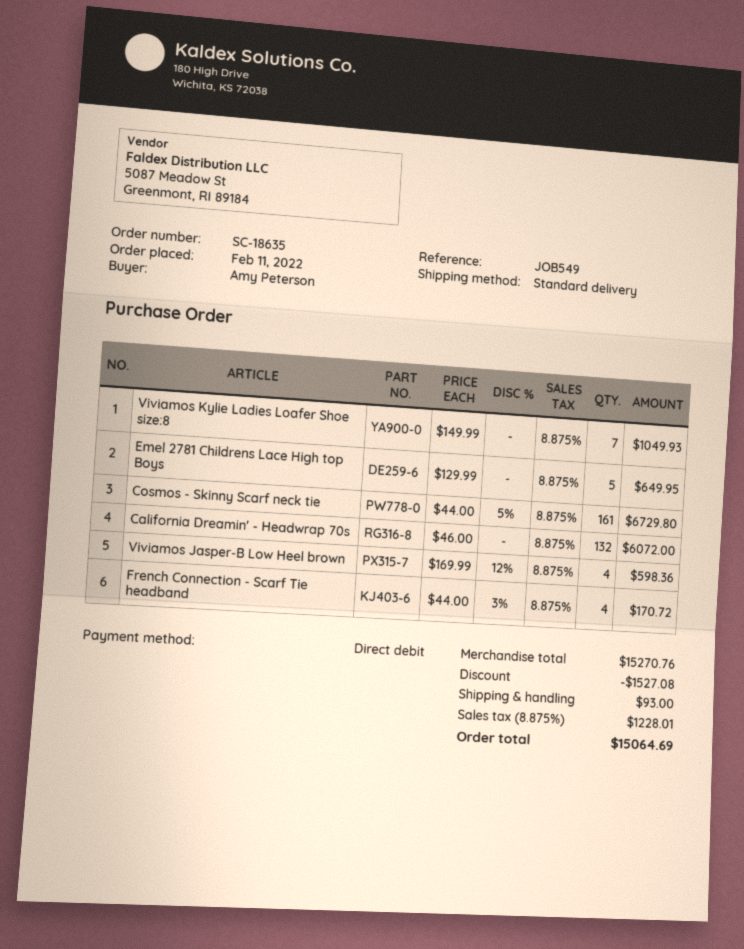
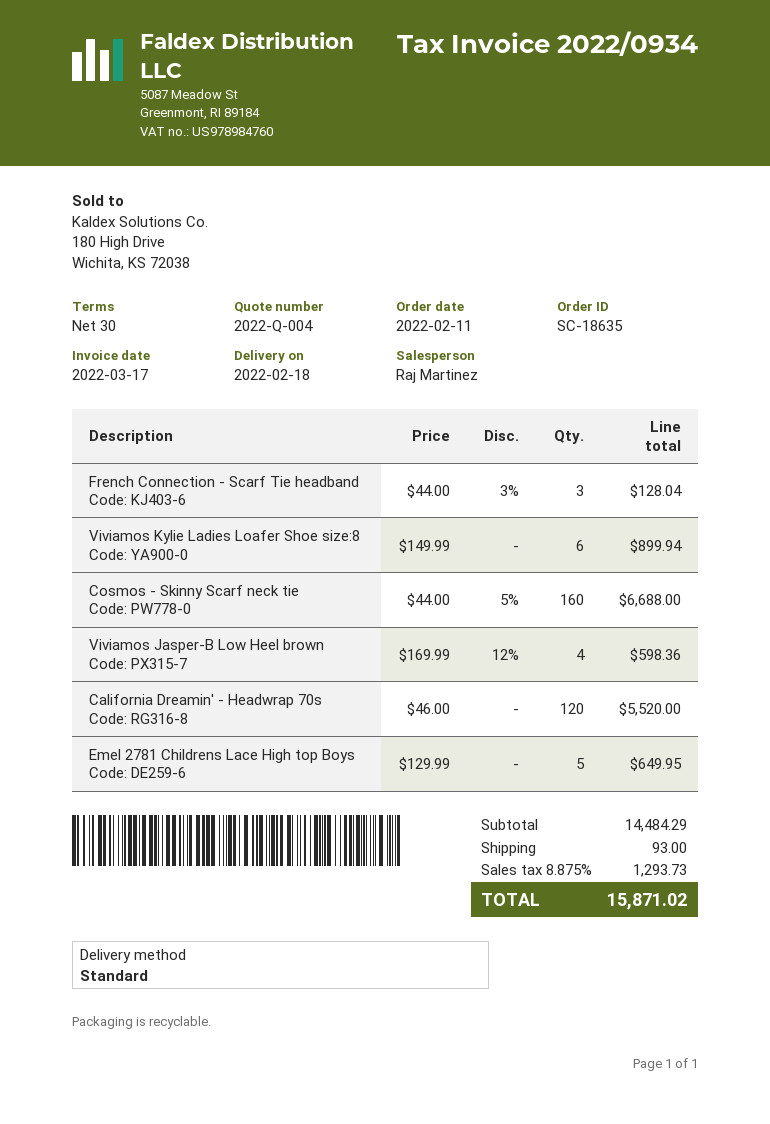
Viviamos Kylie Ladies Loafer Shoe size:8: 7 x 149.99 = 1049.93 -> 6 x 149.99 = 899.94
Cosmos - Skinny Scarf neck tie: 161 x 44.00 - 5% = 6729.80 -> 160 x 44.00 - 5% = 6688.00
California Dreamin' - Headwrap 70s: 132 x 46.00 = 6072.00 -> 120 x 46.00 = 5520.00
French Connection - Scarf Tie headband: 4 x 44.00 - 3% = 170.72 -> 3 x 44.00 - 3% = 128.04
subtotal: 15270.76 -> 14484.29
discount: 1527.08 -> none
tax: 8.875% = 1228.01 -> 8.875% = 1293.73
total: 15064.69 -> 15871.02

